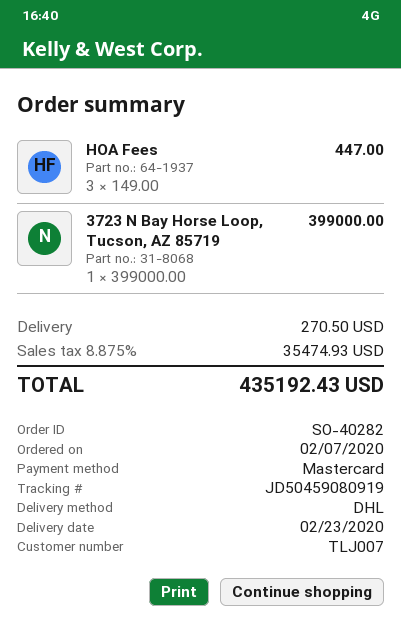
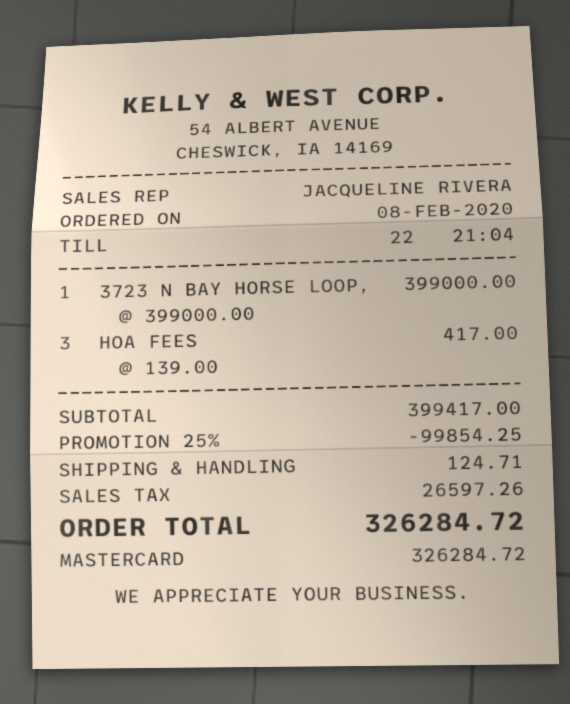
order date: 2020-02-07 -> 2020-02-08
HOA Fees: 3 x 149.00 = 447.00 -> 3 x 139.00 = 417.00
discount: none -> 25% = 99854.25
shipping: 270.50 -> 124.71
tax: 35474.93 -> 26597.26
total: 435192.43 -> 326284.72

